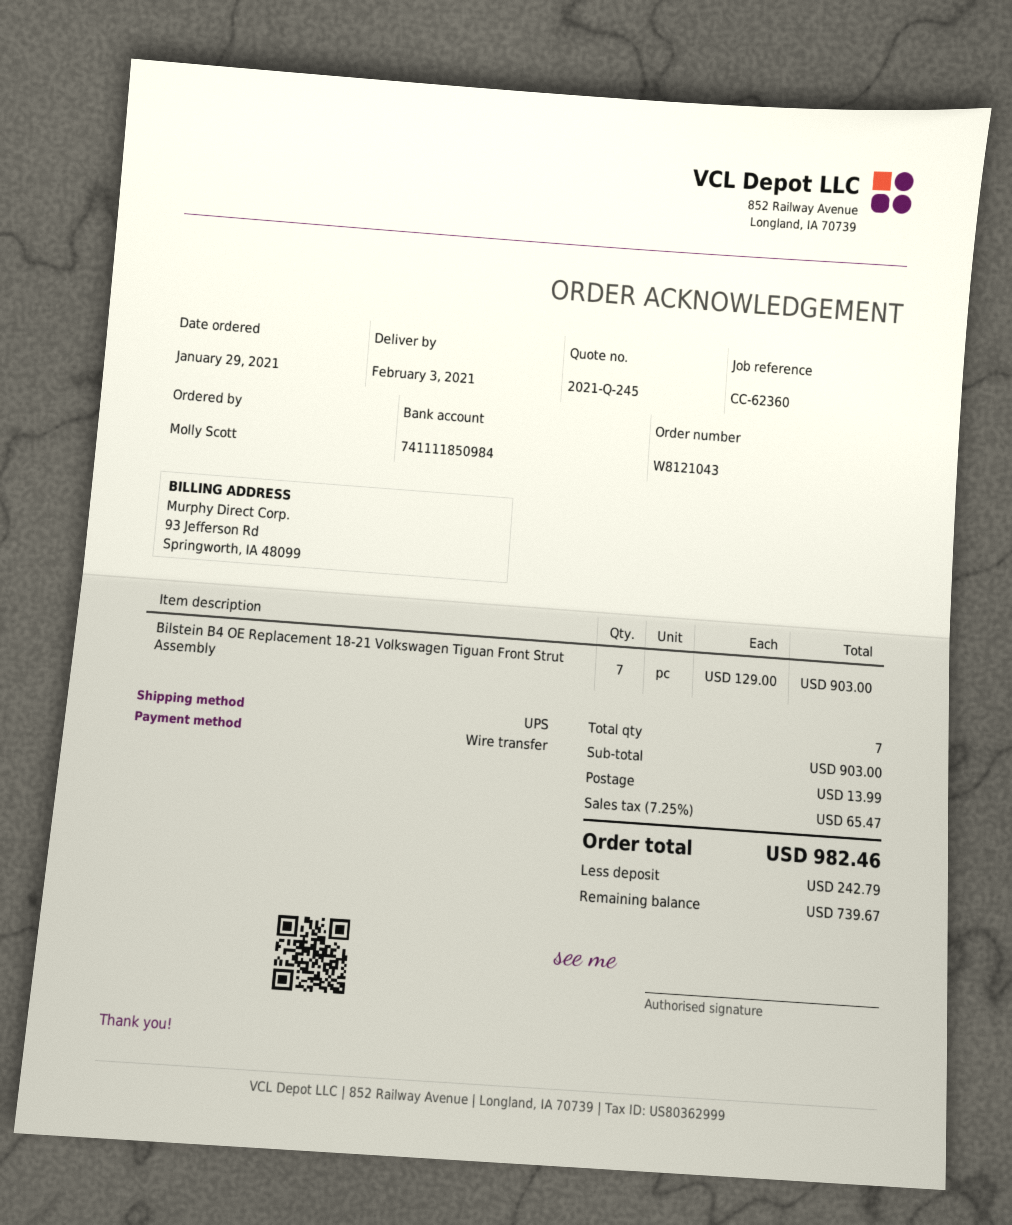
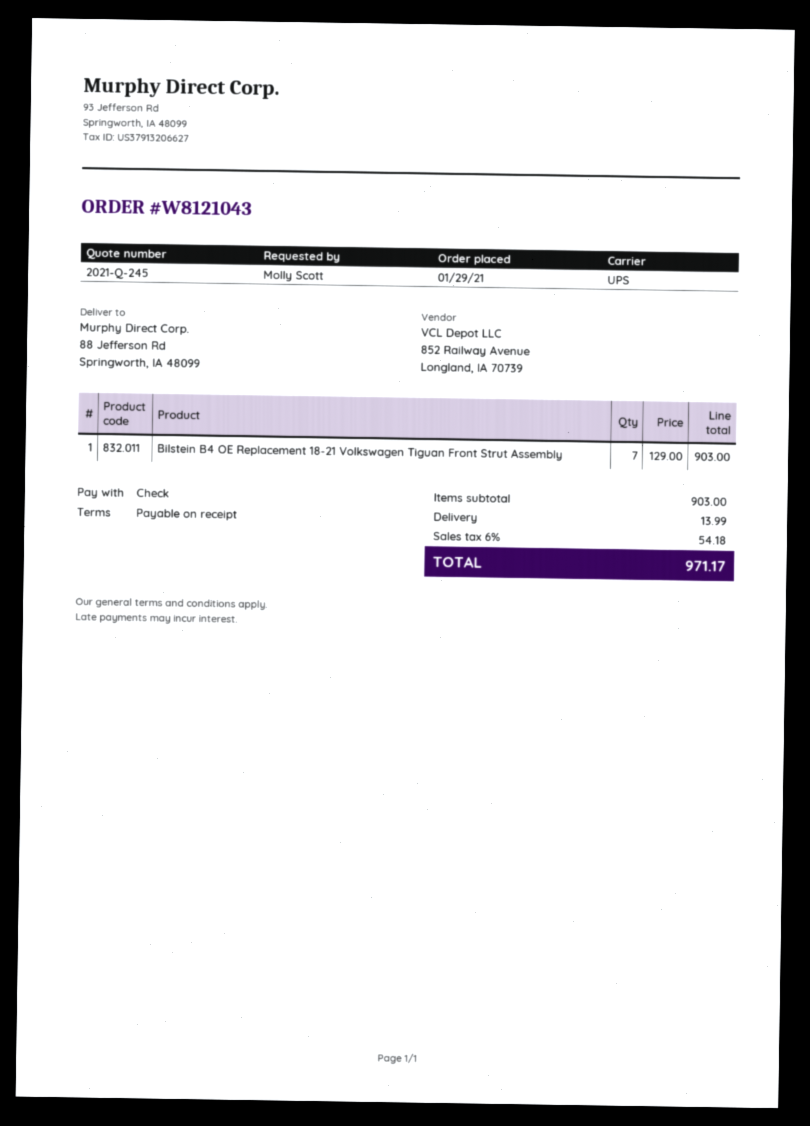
payment method: bank transfer -> cheque
tax: 7.25% = 65.47 -> 6% = 54.18
total: 982.46 -> 971.17

